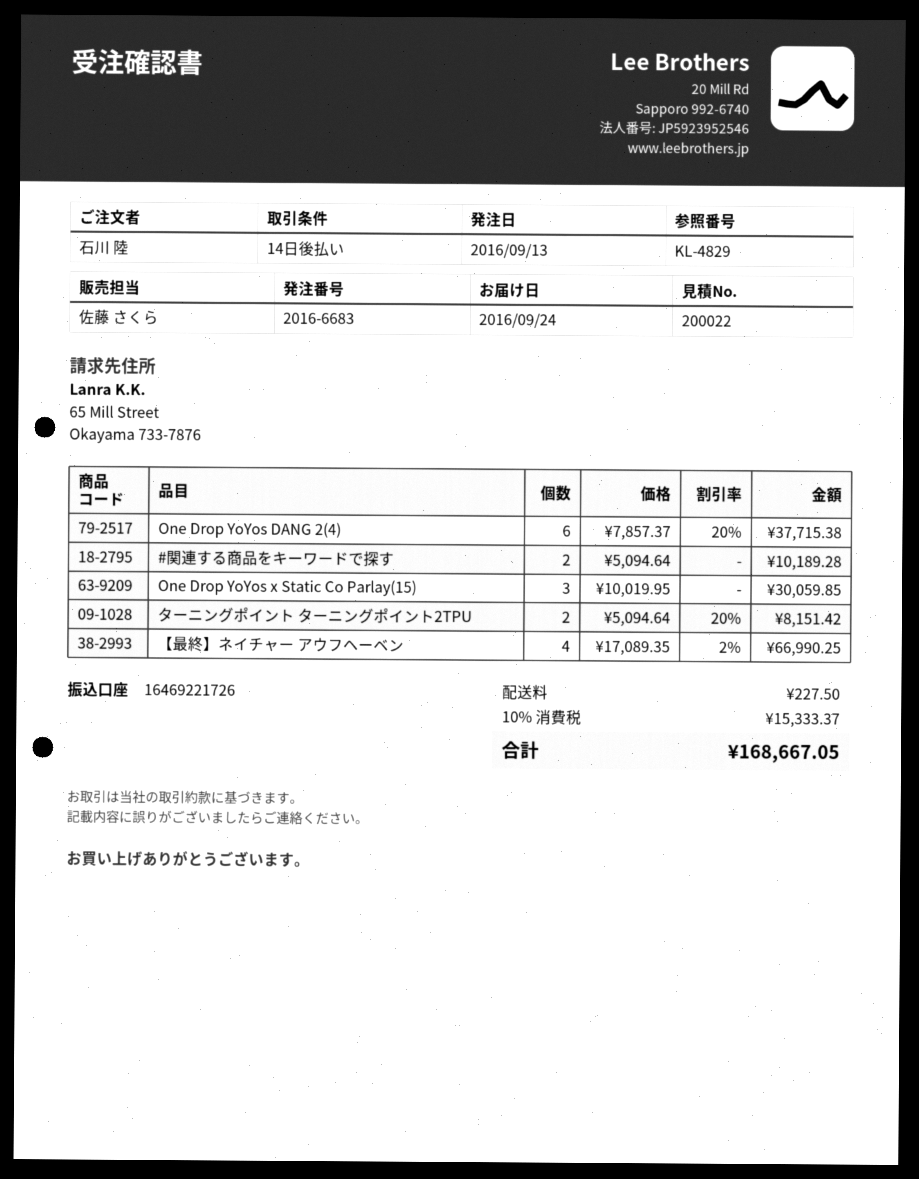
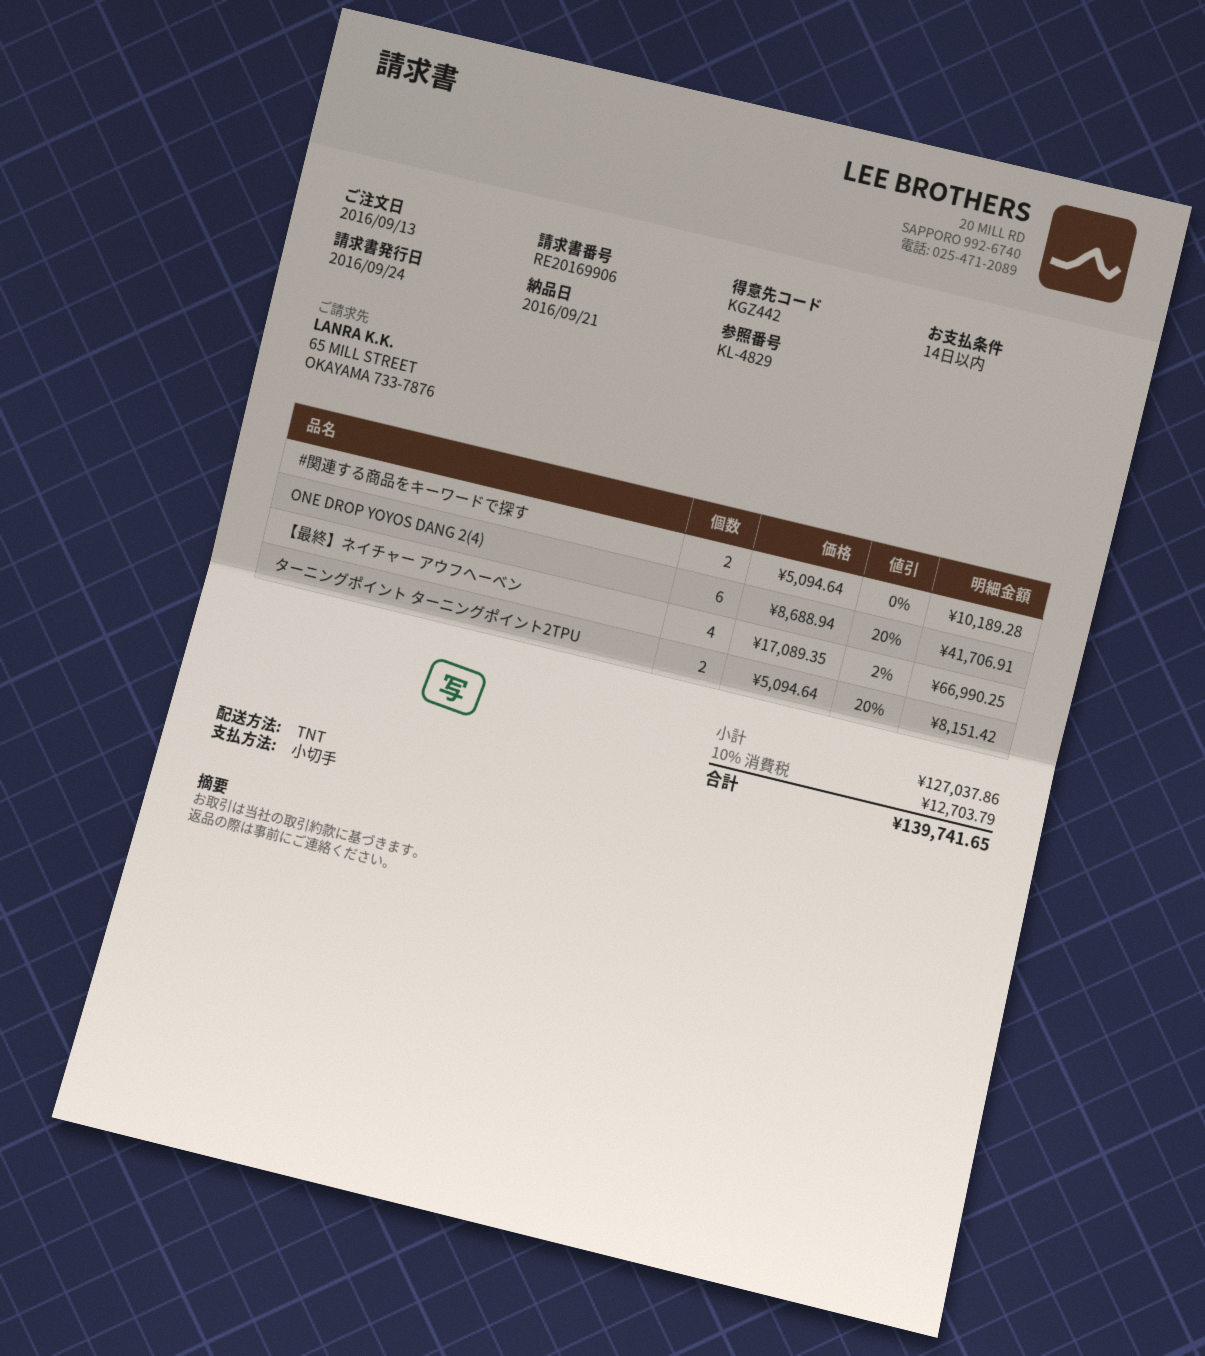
delivery date: 2016-09-24 -> 2016-09-21
One Drop YoYos DANG 2(4): 6 x 7857.37 - 20% = 37715.38 -> 6 x 8688.94 - 20% = 41706.91
One Drop YoYos x Static Co Parlay(15): 3 x 10019.95 = 30059.85 -> none
shipping: 227.50 -> none
tax: 10% = 15333.37 -> 10% = 12703.79
total: 168667.05 -> 139741.65

